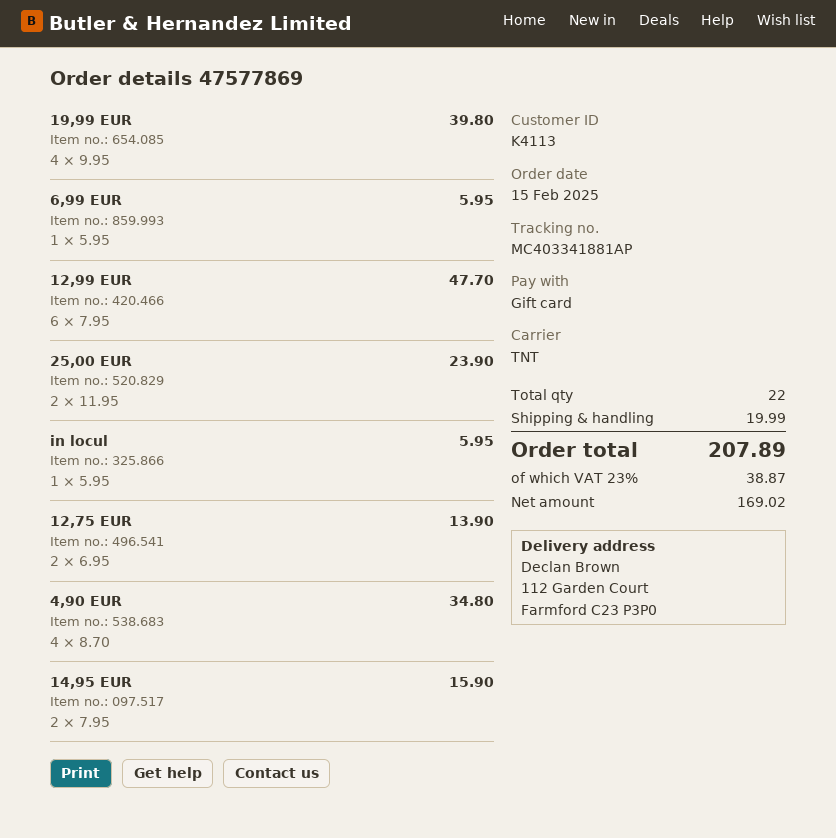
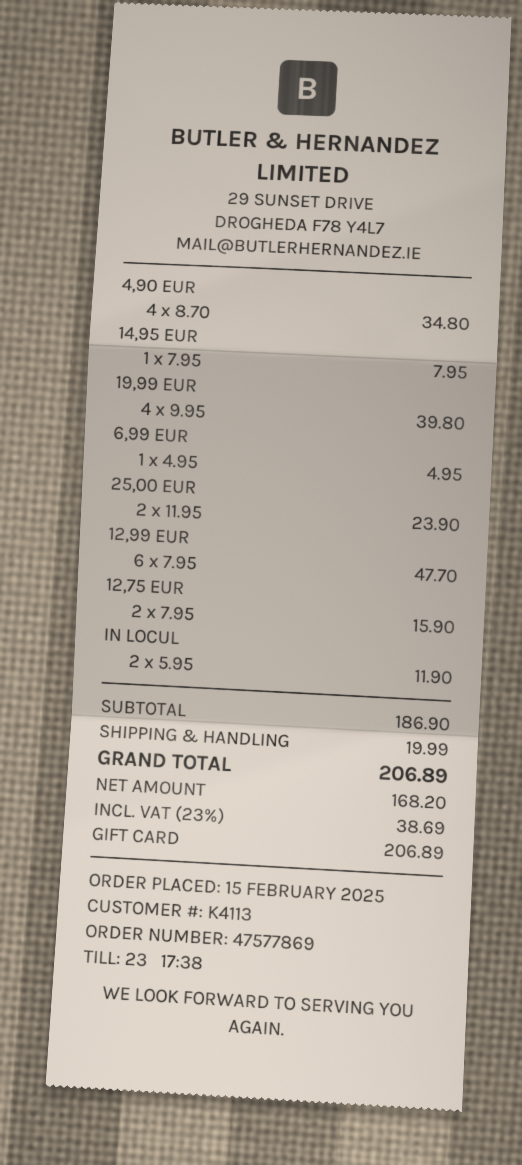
6,99 EUR: 1 x 5.95 = 5.95 -> 1 x 4.95 = 4.95
in locul: 1 x 5.95 = 5.95 -> 2 x 5.95 = 11.90
12,75 EUR: 2 x 6.95 = 13.90 -> 2 x 7.95 = 15.90
14,95 EUR: 2 x 7.95 = 15.90 -> 1 x 7.95 = 7.95
net: 169.02 -> 168.20
tax: 23% = 38.87 -> 23% = 38.69
total: 207.89 -> 206.89

